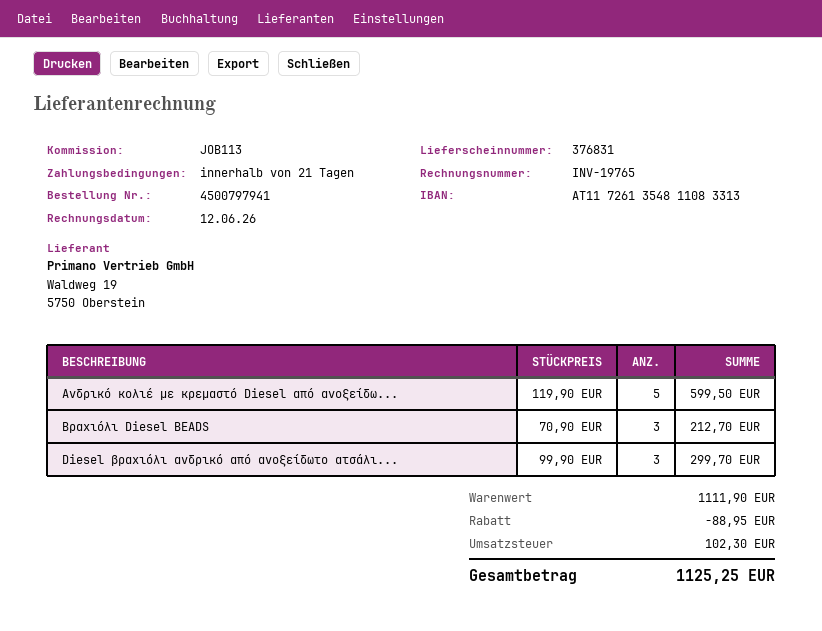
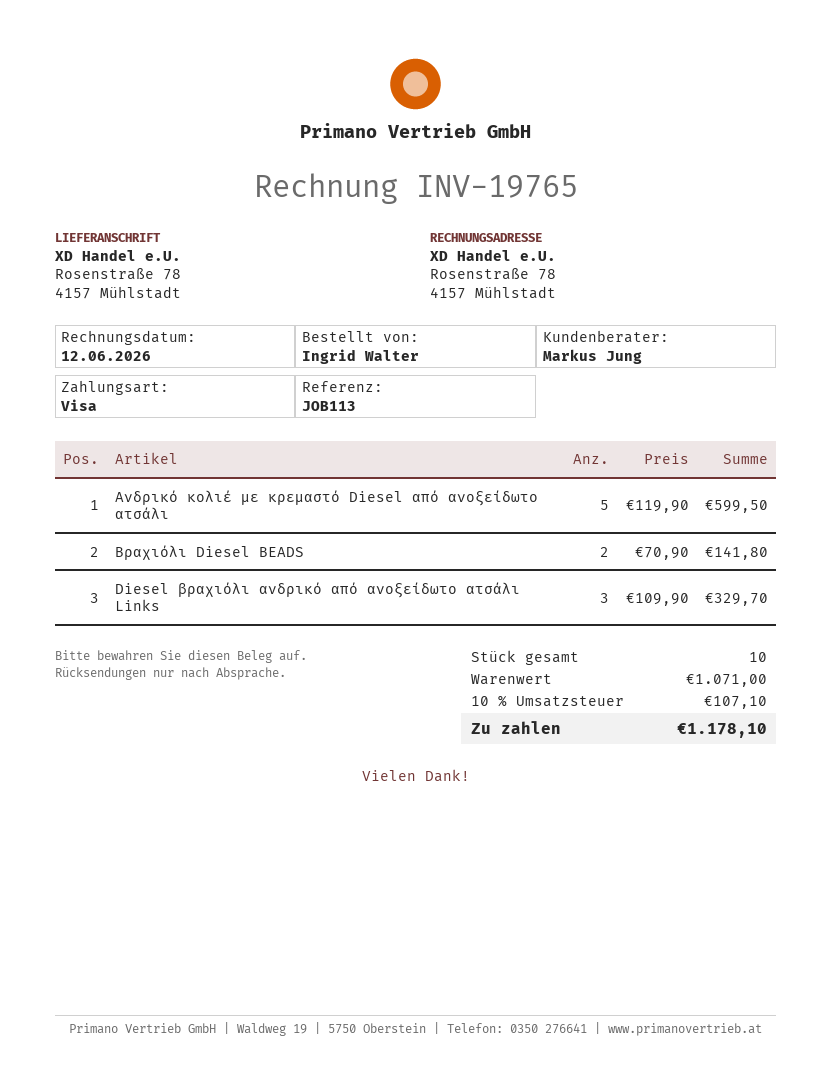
Βραχιόλι Diesel BEADS: 3 x 70.90 = 212.70 -> 2 x 70.90 = 141.80
Diesel βραχιόλι ανδρικό από ανοξείδωτο ατσάλι...: 3 x 99.90 = 299.70 -> 3 x 109.90 = 329.70
subtotal: 1111.90 -> 1071.00
discount: 88.95 -> none
tax: 102.30 -> 107.10
total: 1125.25 -> 1178.10

